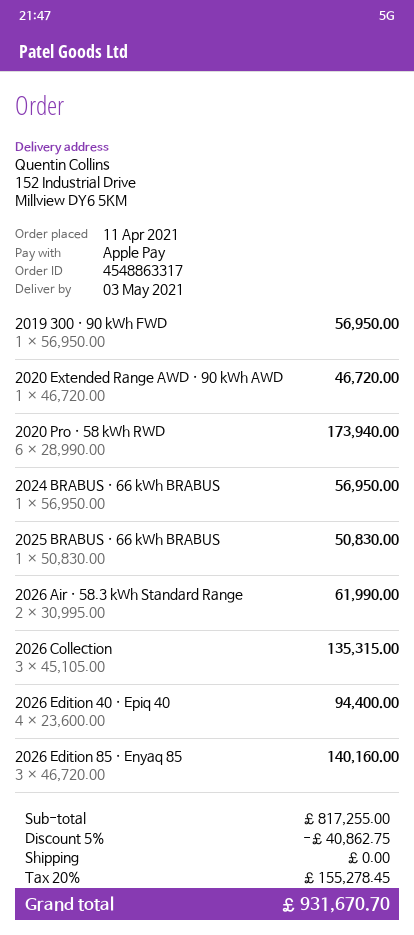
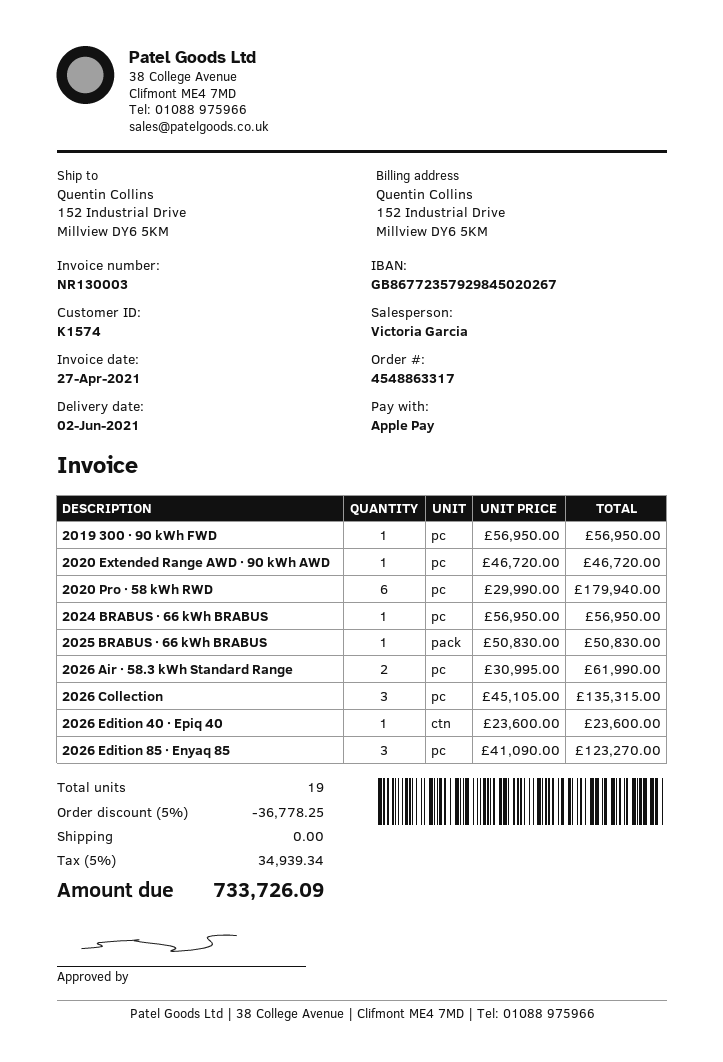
delivery date: 2021-05-03 -> 2021-06-02
2020 Pro · 58 kWh RWD: 6 x 28990.00 = 173940.00 -> 6 x 29990.00 = 179940.00
2026 Edition 40 · Epiq 40: 4 x 23600.00 = 94400.00 -> 1 x 23600.00 = 23600.00
2026 Edition 85 · Enyaq 85: 3 x 46720.00 = 140160.00 -> 3 x 41090.00 = 123270.00
discount: 5% = 40862.75 -> 5% = 36778.25
tax: 20% = 155278.45 -> 5% = 34939.34
total: 931670.70 -> 733726.09

